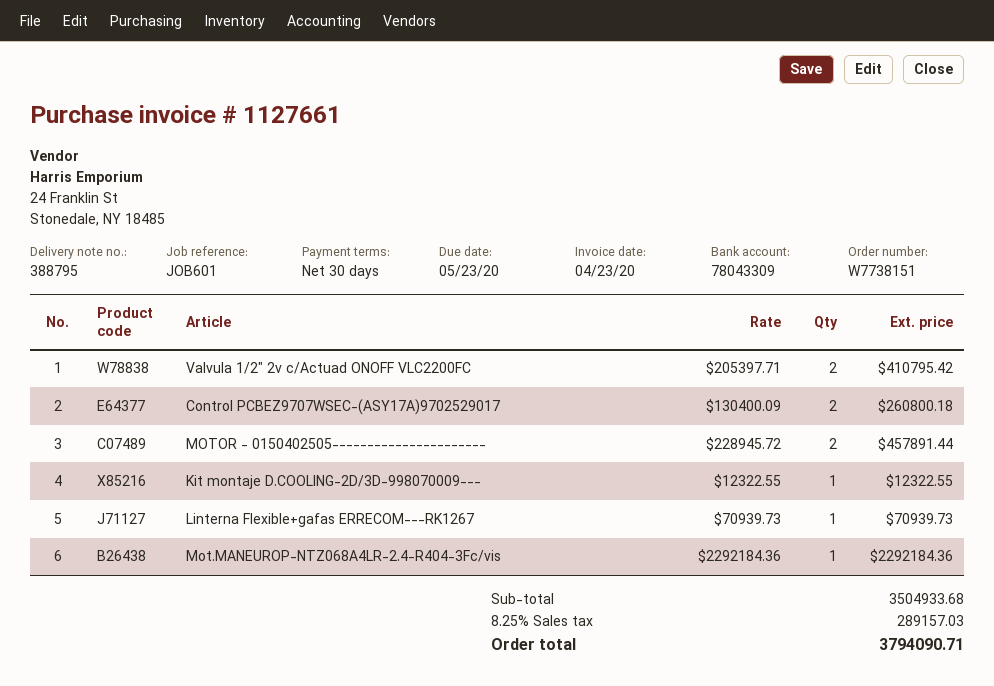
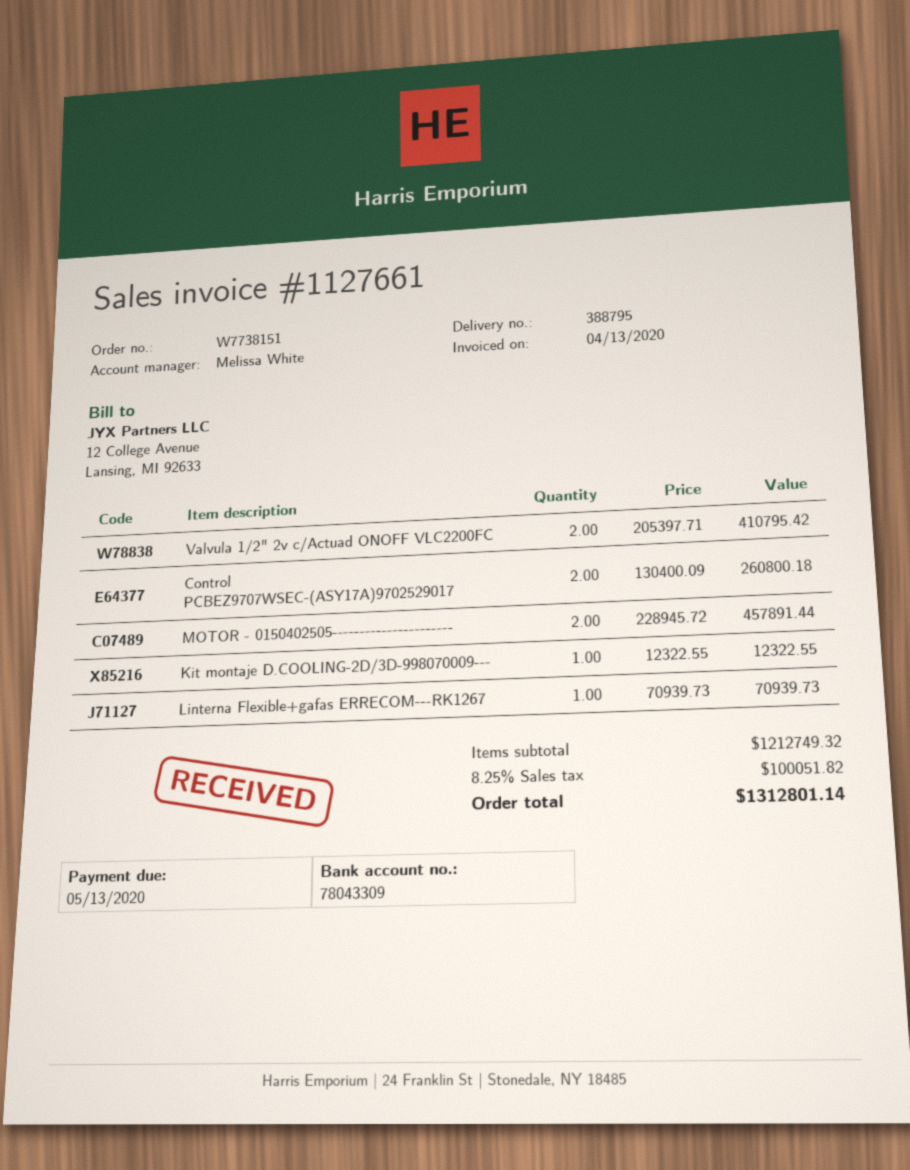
invoice date: 2020-04-23 -> 2020-04-13
due date: 2020-05-23 -> 2020-05-13
Mot.MANEUROP-NTZ068A4LR-2.4-R404-3Fc/vis: 1 x 2292184.36 = 2292184.36 -> none
subtotal: 3504933.68 -> 1212749.32
tax: 8.25% = 289157.03 -> 8.25% = 100051.82
total: 3794090.71 -> 1312801.14

